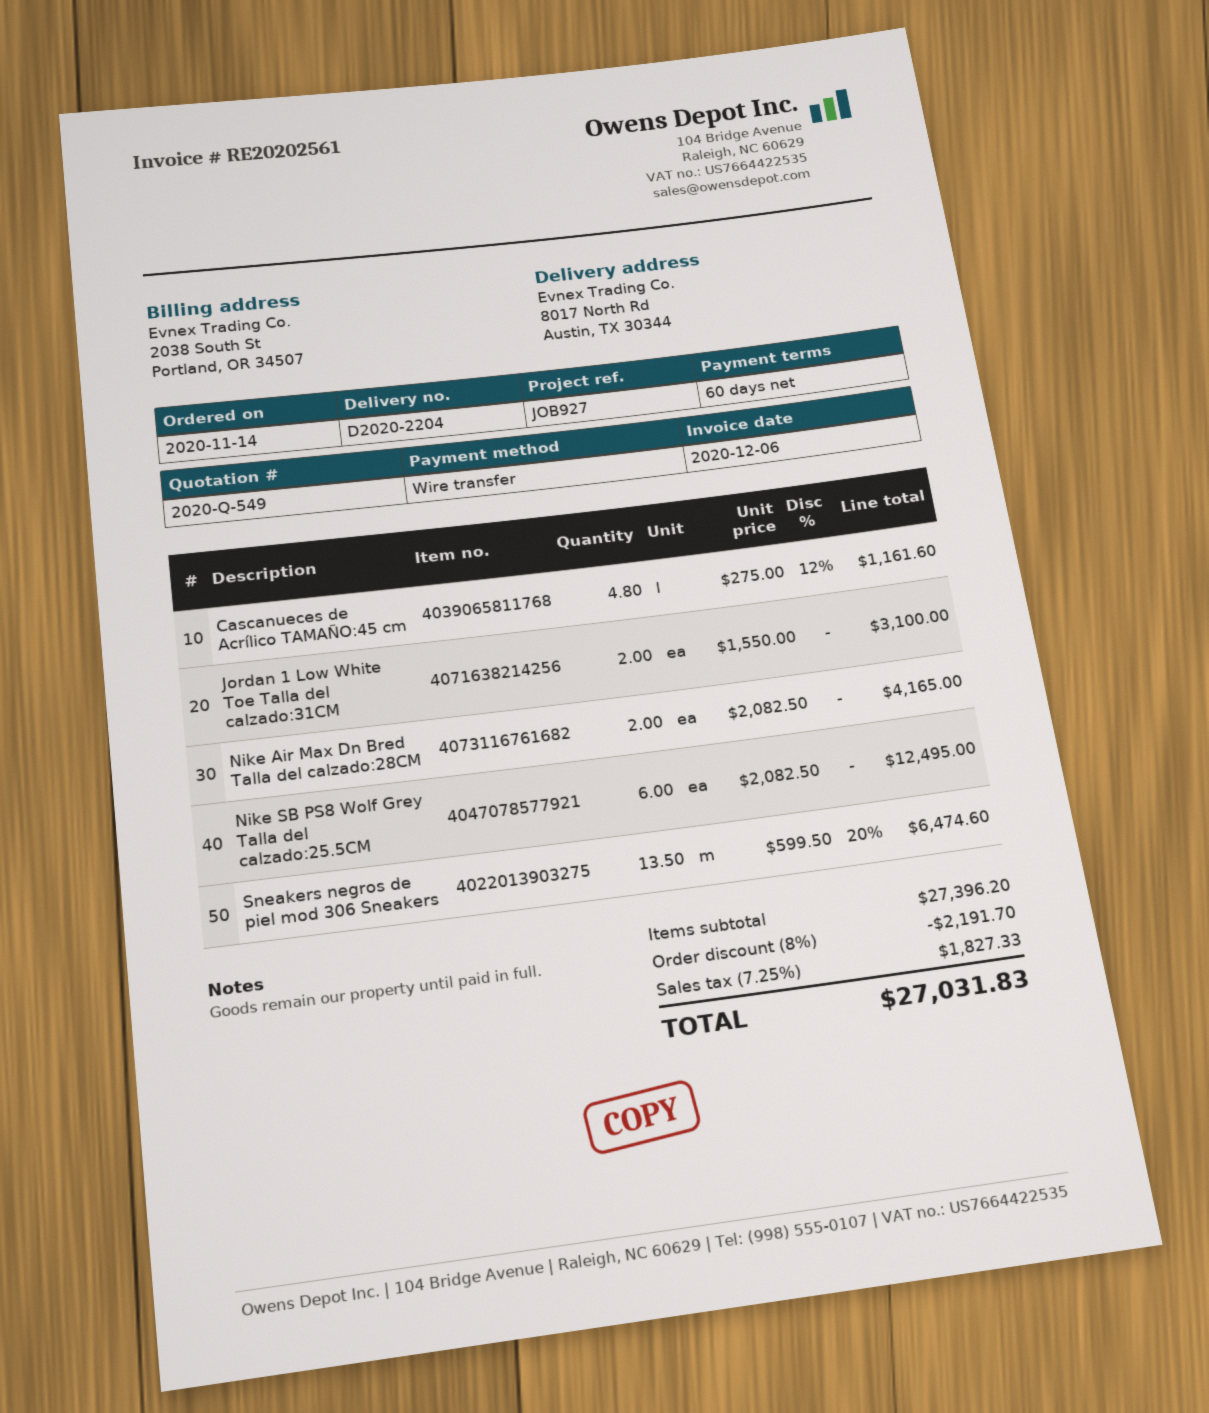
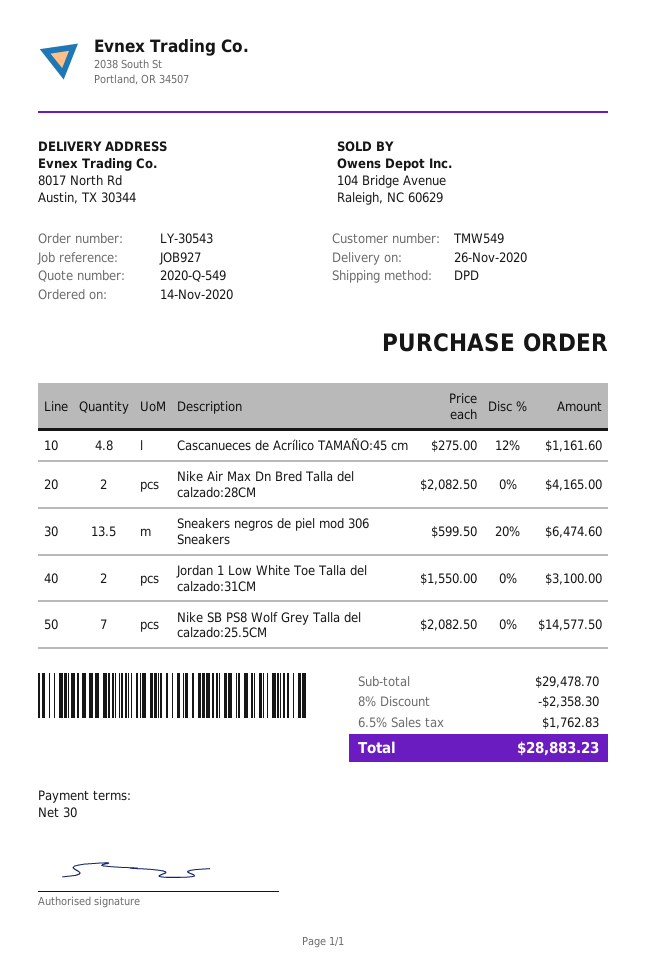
payment terms: 60 days -> 30 days
Nike SB PS8 Wolf Grey Talla del calzado:25.5CM: 6 x 2082.50 = 12495.00 -> 7 x 2082.50 = 14577.50
subtotal: 27396.20 -> 29478.70
discount: 8% = 2191.70 -> 8% = 2358.30
tax: 7.25% = 1827.33 -> 6.5% = 1762.83
total: 27031.83 -> 28883.23

